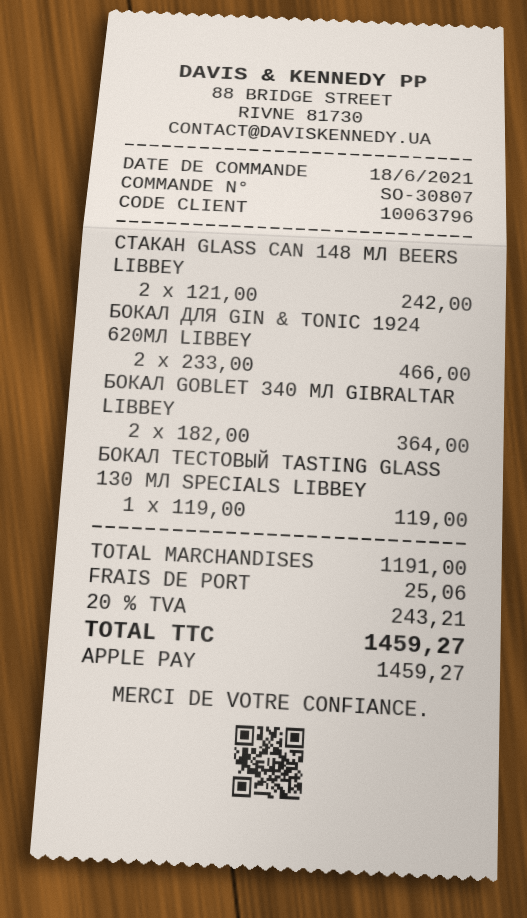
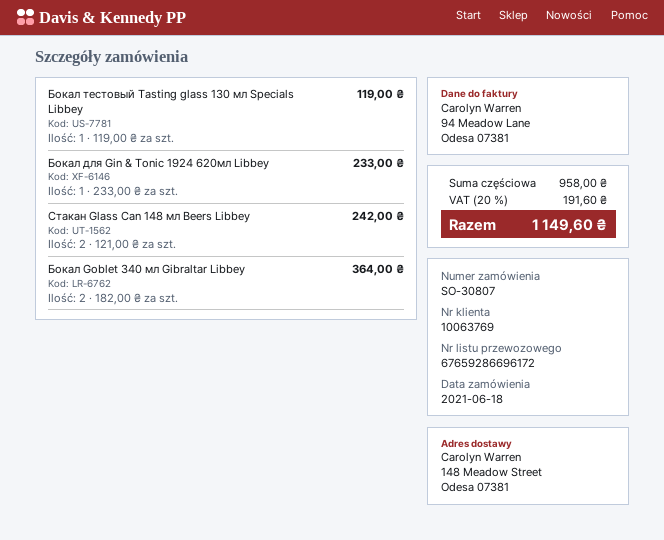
customer number: 10063796 -> 10063769
БОКАЛ ДЛЯ GIN & TONIC 1924 620МЛ LIBBEY: 2 x 233.00 = 466.00 -> 1 x 233.00 = 233.00
subtotal: 1191.00 -> 958.00
shipping: 25.06 -> none
tax: 20% = 243.21 -> 20% = 191.60
total: 1459.27 -> 1149.60

